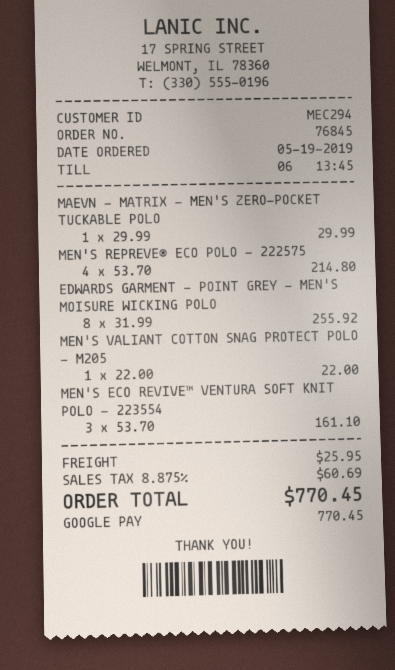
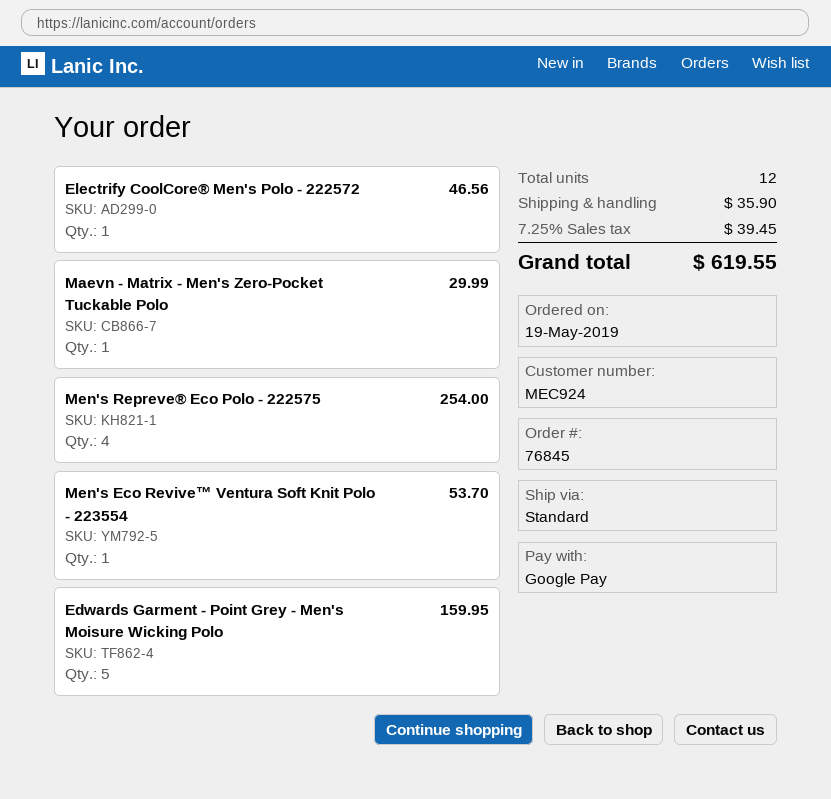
customer number: MEC294 -> MEC924
MEN'S REPREVE® ECO POLO - 222575: 4 for 214.80 -> 4 for 254.00
EDWARDS GARMENT - POINT GREY - MEN'S MOISURE WICKING POLO: 8 for 255.92 -> 5 for 159.95
MEN'S VALIANT COTTON SNAG PROTECT POLO - M205: 1 for 22.00 -> none
MEN'S ECO REVIVE™ VENTURA SOFT KNIT POLO - 223554: 3 for 161.10 -> 1 for 53.70
Electrify CoolCore® Men's Polo - 222572: none -> 1 for 46.56
shipping: 25.95 -> 35.90
tax: 8.875% = 60.69 -> 7.25% = 39.45
total: 770.45 -> 619.55

